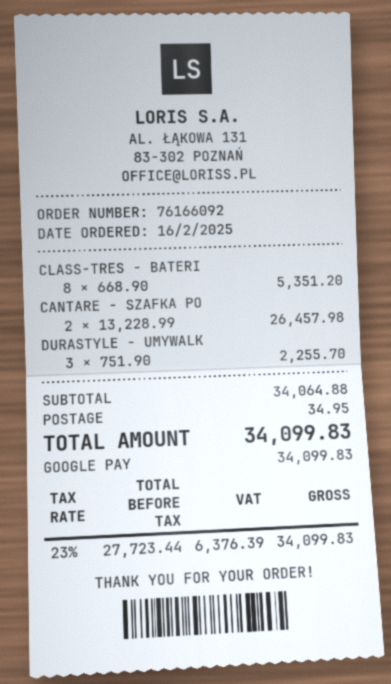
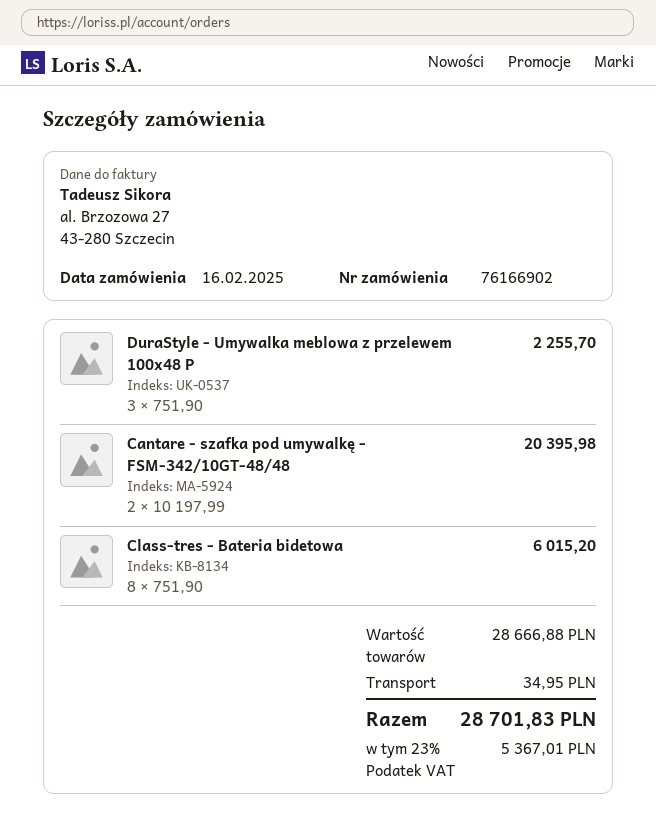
order number: 76166092 -> 76166902
CLASS-TRES - BATERI: 8 x 668.90 = 5351.20 -> 8 x 751.90 = 6015.20
CANTARE - SZAFKA PO: 2 x 13228.99 = 26457.98 -> 2 x 10197.99 = 20395.98
subtotal: 34064.88 -> 28666.88
tax: 23% = 6376.39 -> 23% = 5367.01
total: 34099.83 -> 28701.83

